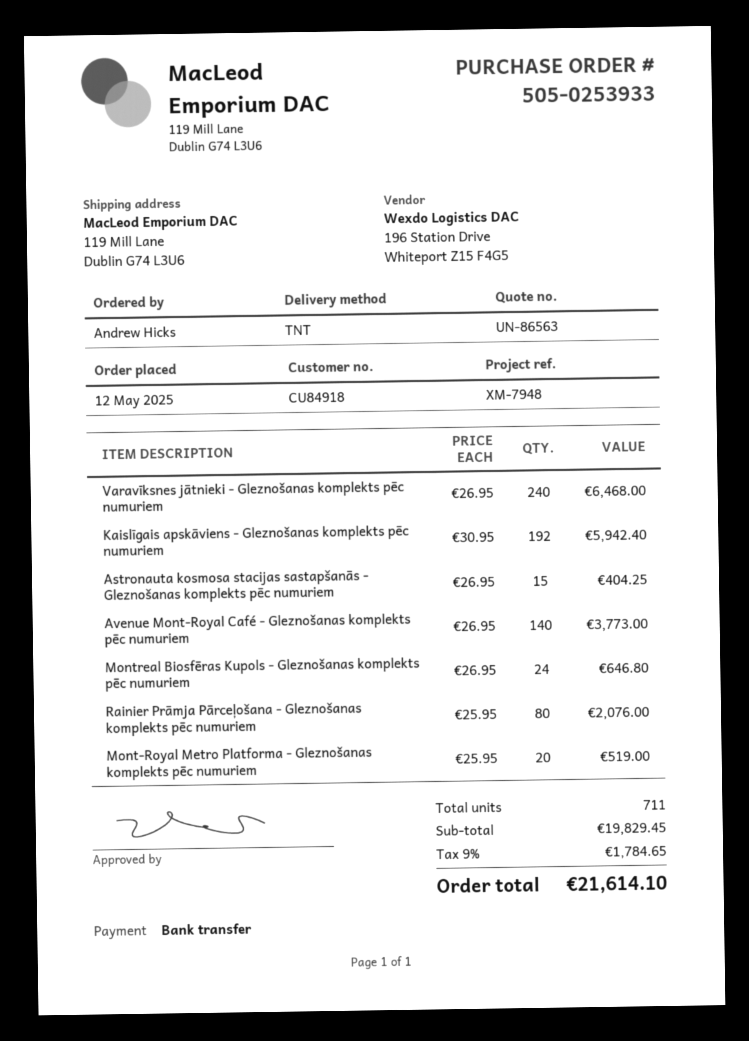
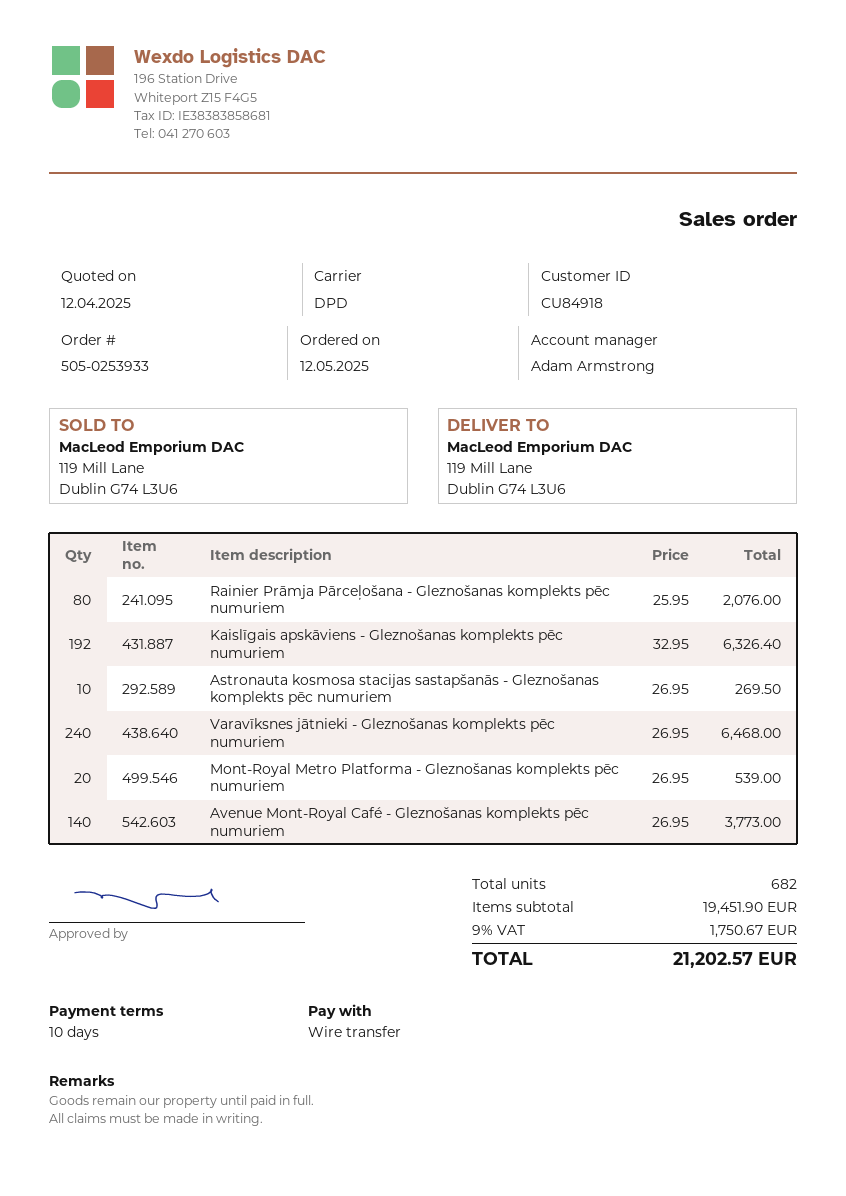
shipping method: TNT -> DPD
Kaislīgais apskāviens - Gleznošanas komplekts pēc numuriem: 192 x 30.95 = 5942.40 -> 192 x 32.95 = 6326.40
Astronauta kosmosa stacijas sastapšanās - Gleznošanas komplekts pēc numuriem: 15 x 26.95 = 404.25 -> 10 x 26.95 = 269.50
Montreal Biosfēras Kupols - Gleznošanas komplekts pēc numuriem: 24 x 26.95 = 646.80 -> none
Mont-Royal Metro Platforma - Gleznošanas komplekts pēc numuriem: 20 x 25.95 = 519.00 -> 20 x 26.95 = 539.00
total quantity: 711 -> 682
subtotal: 19829.45 -> 19451.90
tax: 9% = 1784.65 -> 9% = 1750.67
total: 21614.10 -> 21202.57

